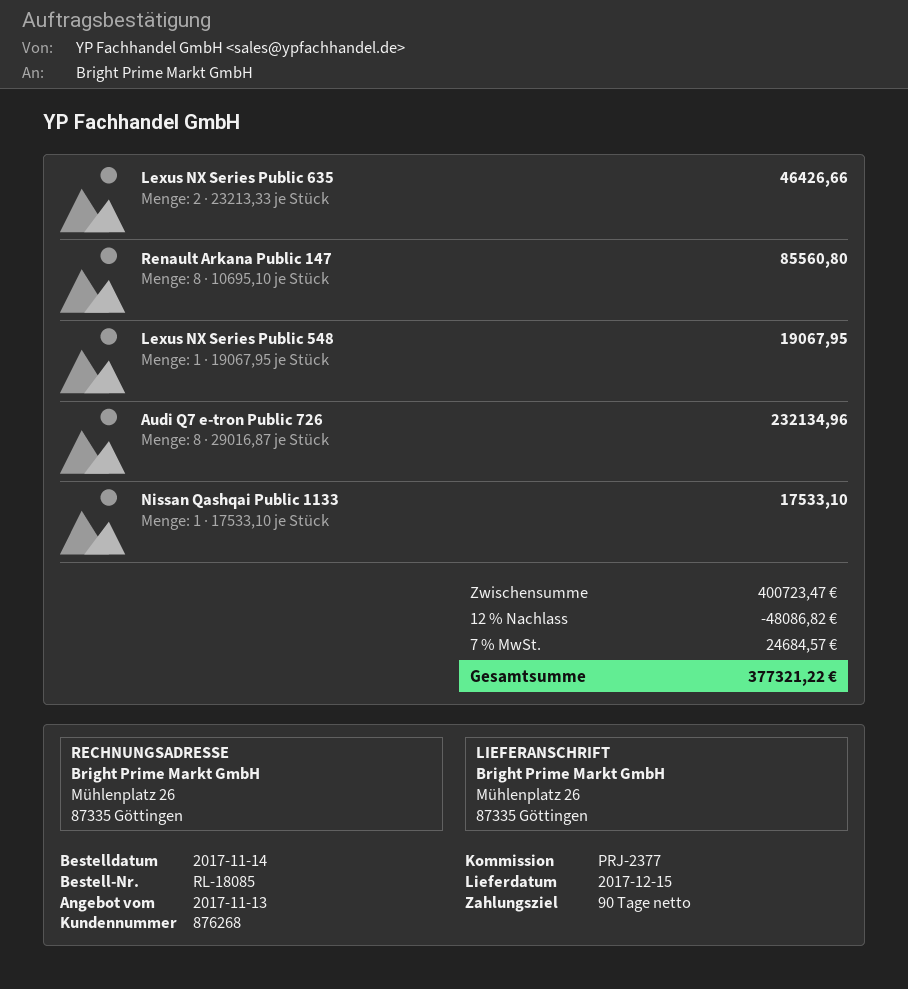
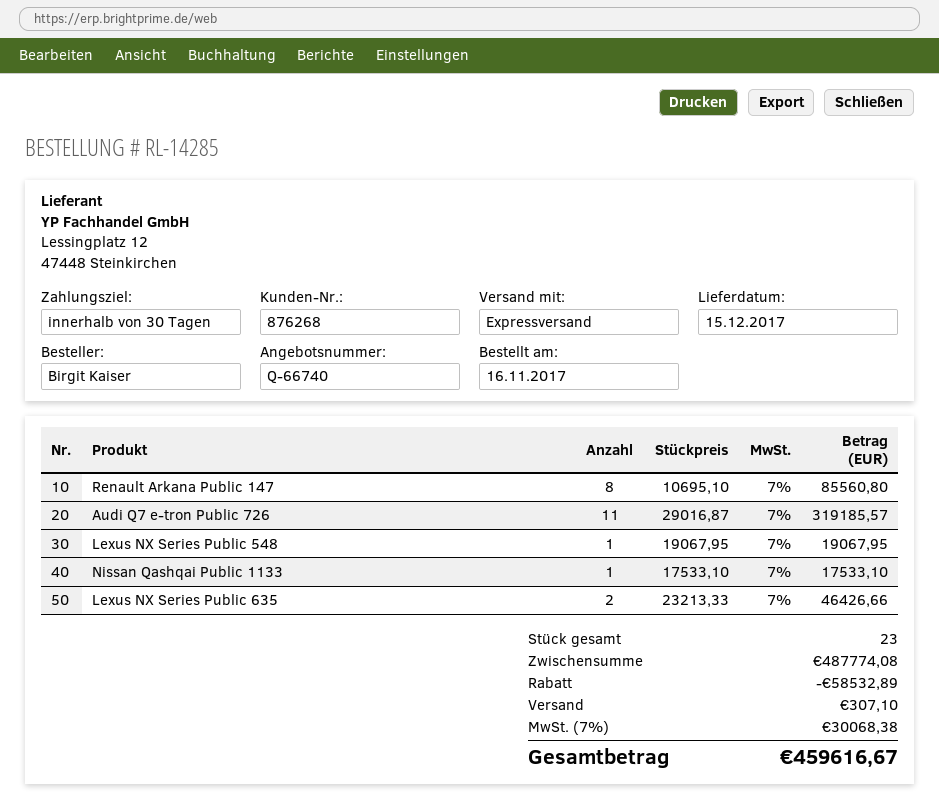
order number: RL-18085 -> RL-14285
order date: 2017-11-14 -> 2017-11-16
payment terms: 90 days -> 30 days
Audi Q7 e-tron Public 726: 8 x 29016.87 = 232134.96 -> 11 x 29016.87 = 319185.57
subtotal: 400723.47 -> 487774.08
discount: 48086.82 -> 58532.89
shipping: none -> 307.10
tax: 7% = 24684.57 -> 7% = 30068.38
total: 377321.22 -> 459616.67

